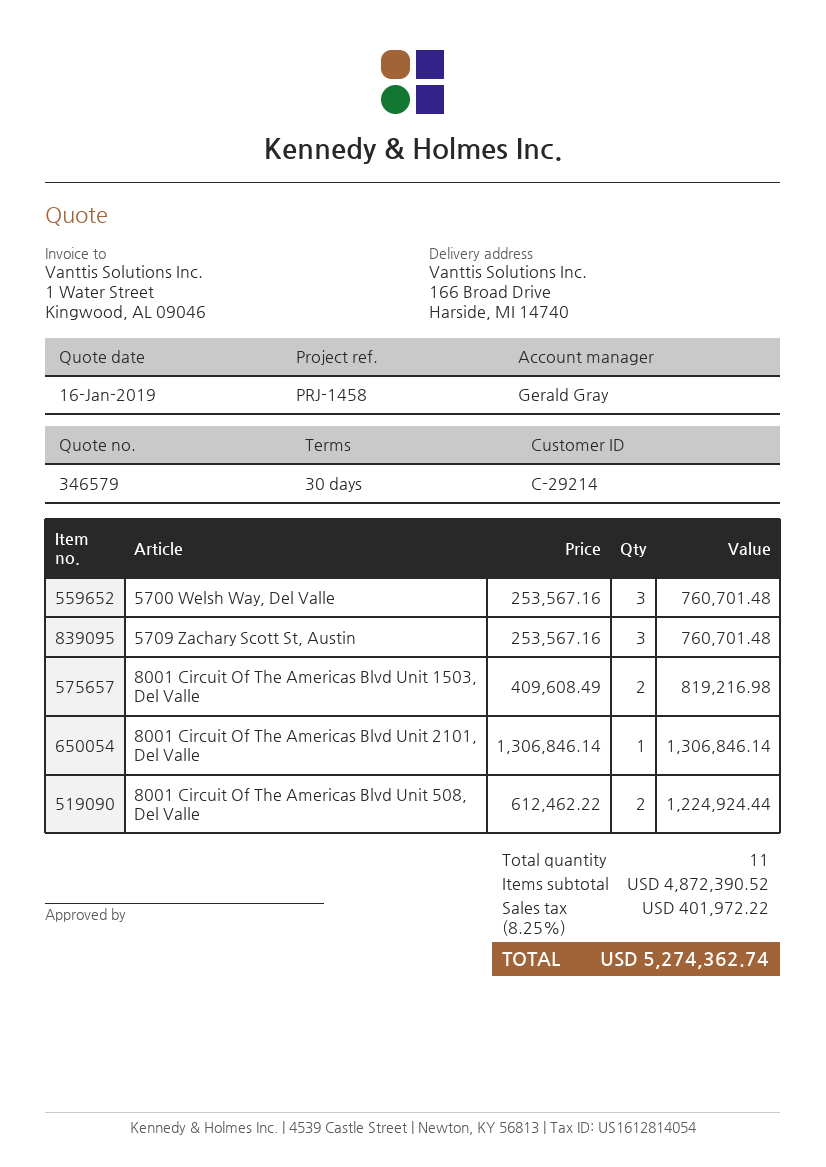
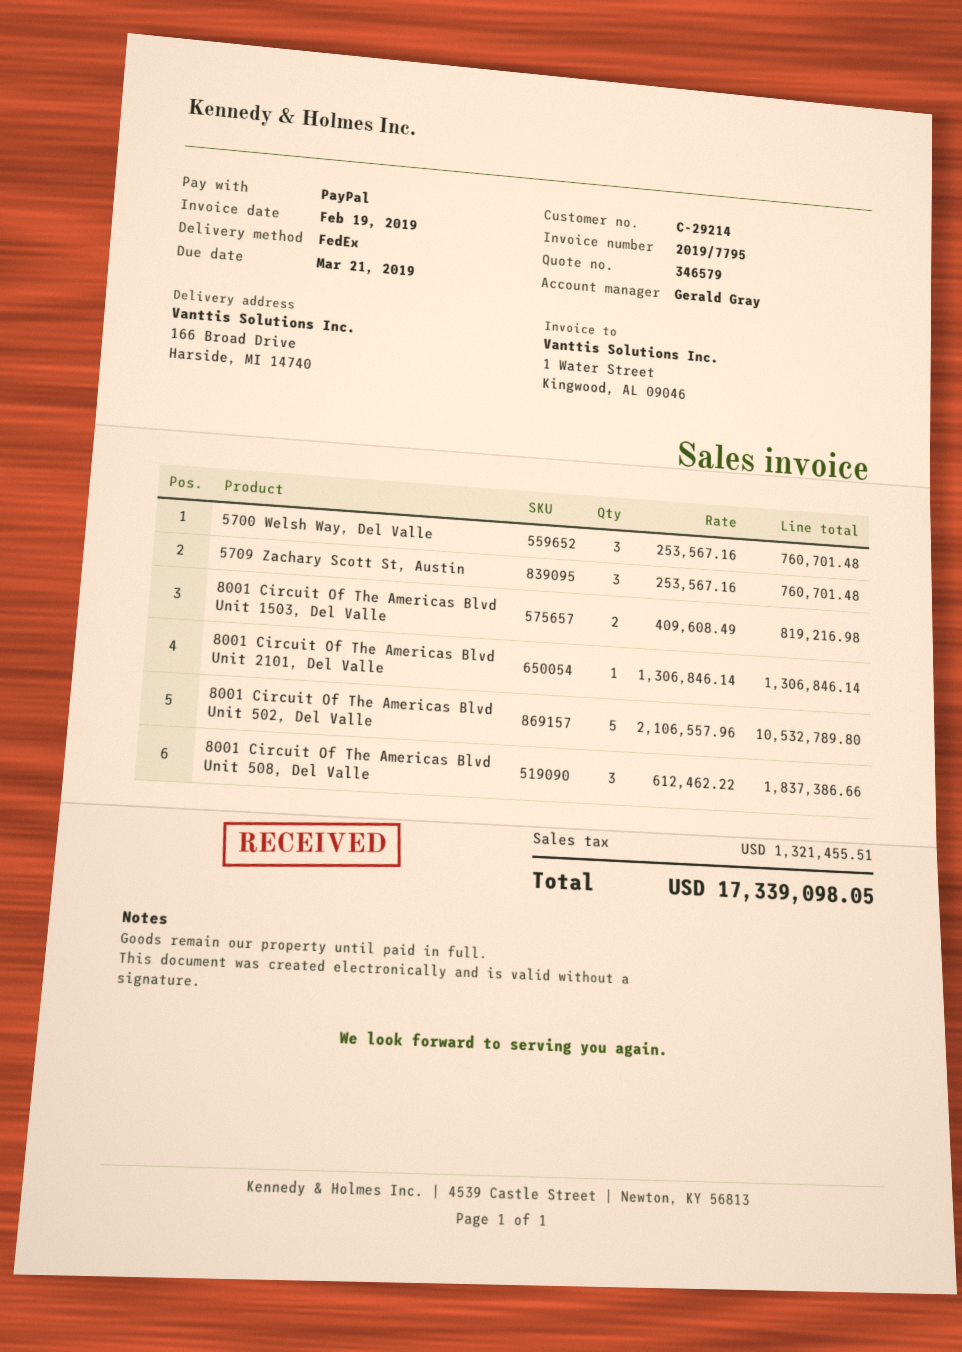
8001 Circuit Of The Americas Blvd Unit 508, Del Valle: 2 x 612462.22 = 1224924.44 -> 3 x 612462.22 = 1837386.66
8001 Circuit Of The Americas Blvd Unit 502, Del Valle: none -> 5 x 2106557.96 = 10532789.80
tax: 401972.22 -> 1321455.51
total: 5274362.74 -> 17339098.05

